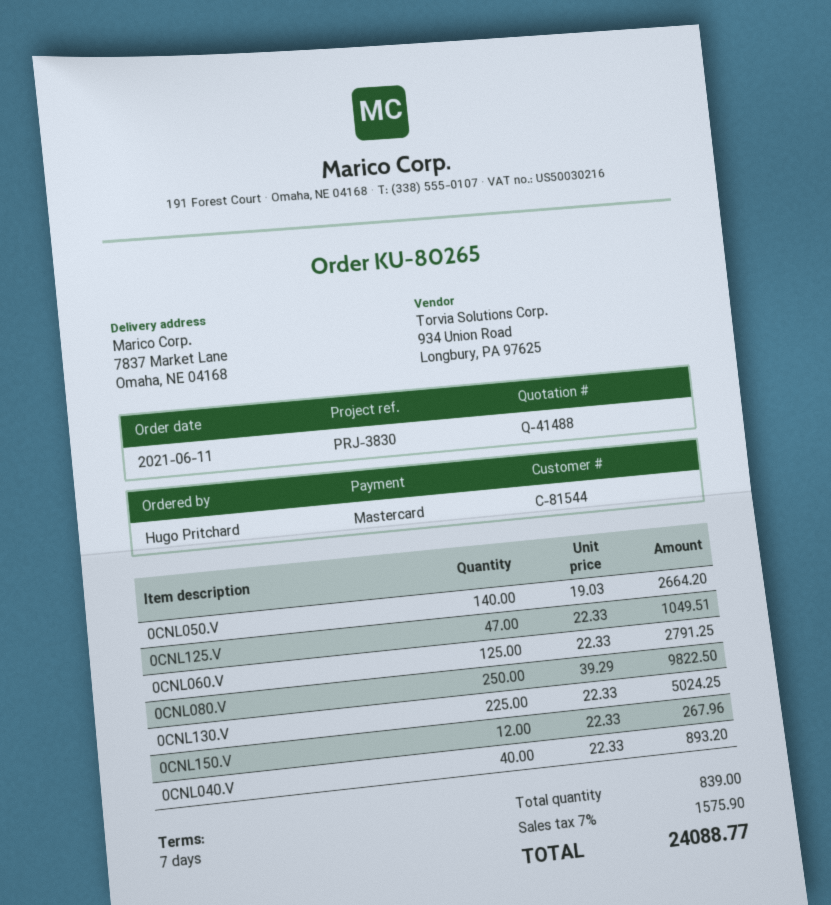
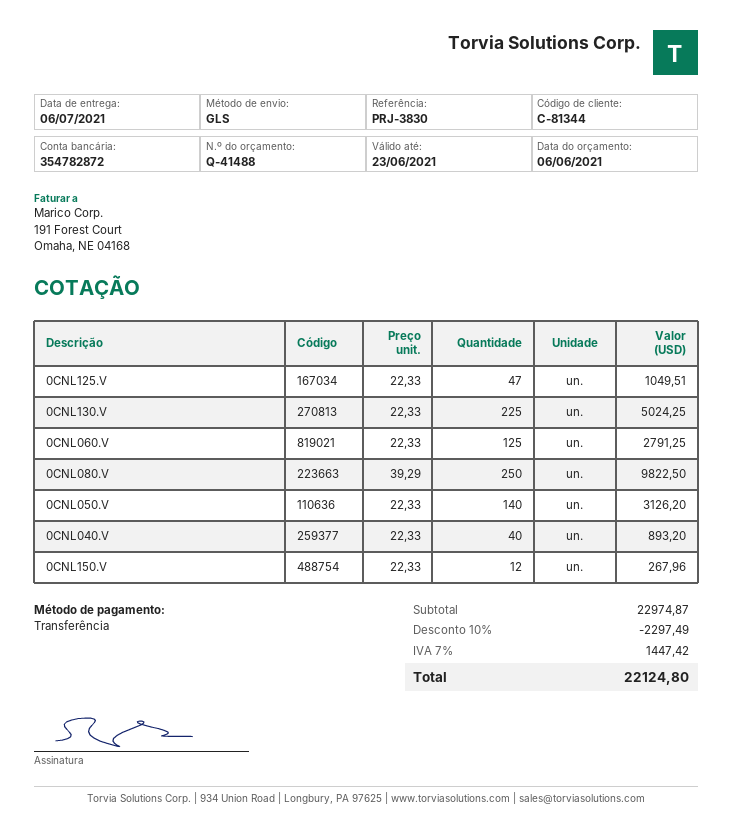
customer number: C-81544 -> C-81344
payment method: Mastercard -> bank transfer
0CNL050.V: 140 x 19.03 = 2664.20 -> 140 x 22.33 = 3126.20
discount: none -> 10% = 2297.49
tax: 7% = 1575.90 -> 7% = 1447.42
total: 24088.77 -> 22124.80

